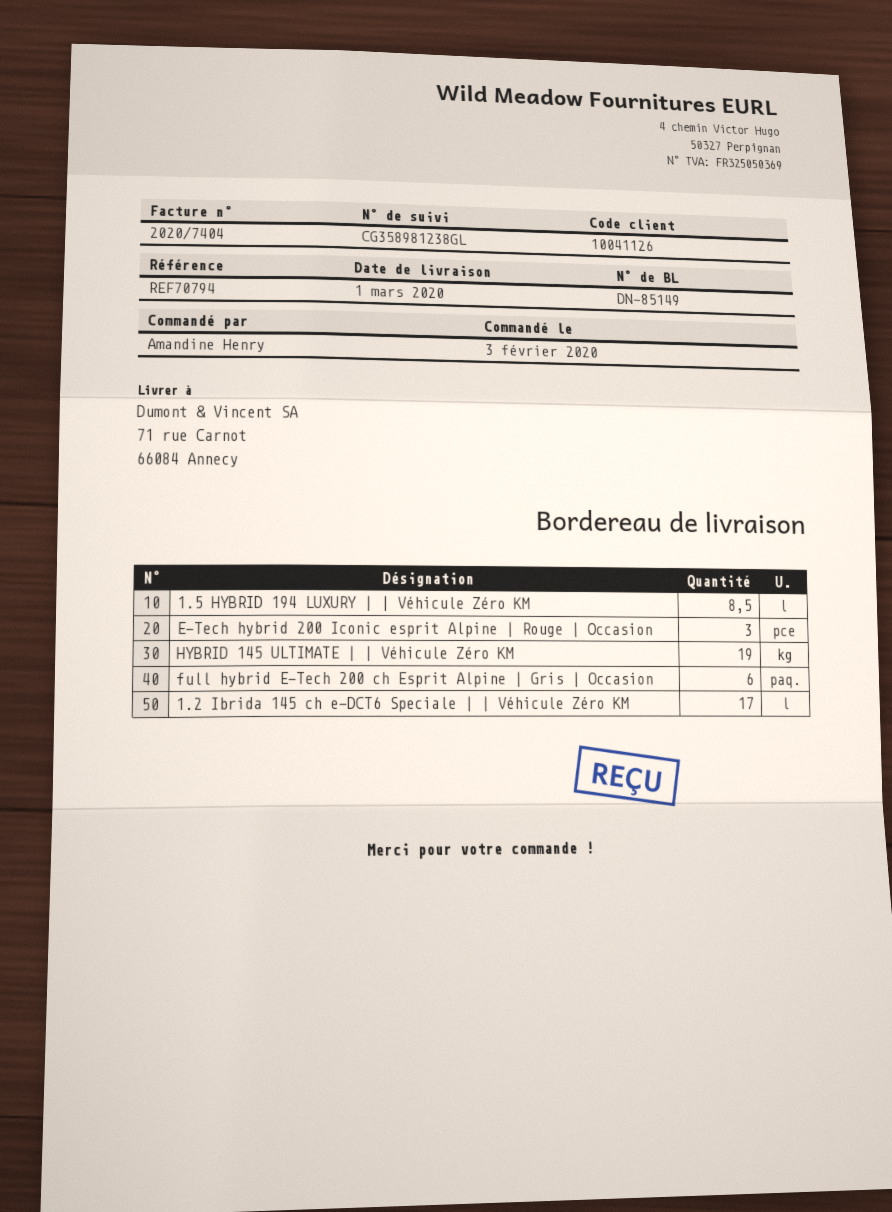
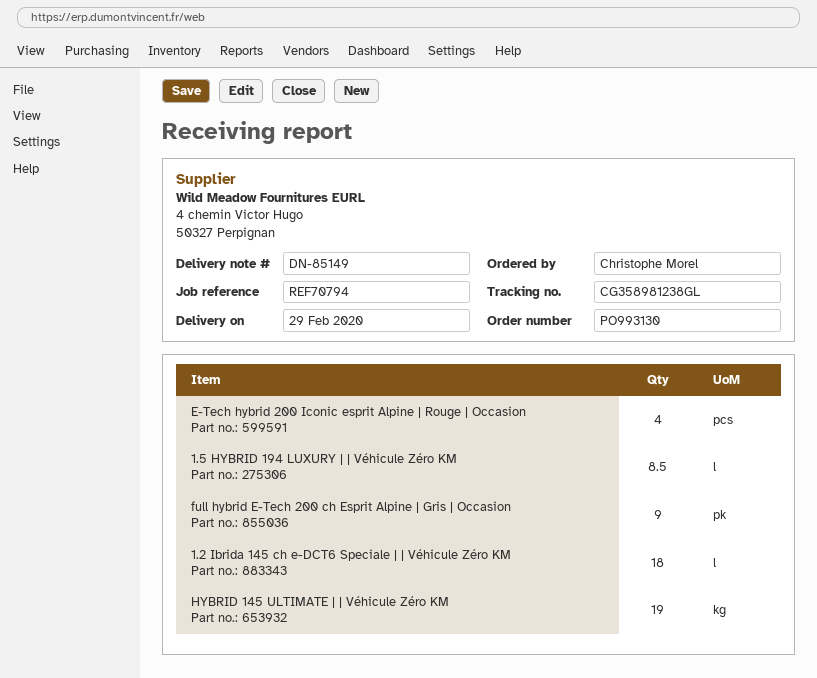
delivery date: 2020-03-01 -> 2020-02-29
ordered by: Amandine Henry -> Christophe Morel
E-Tech hybrid 200 Iconic esprit Alpine | Rouge | Occasion: 3 -> 4
full hybrid E-Tech 200 ch Esprit Alpine | Gris | Occasion: 6 -> 9
1.2 Ibrida 145 ch e-DCT6 Speciale | | Véhicule Zéro KM: 17 -> 18

